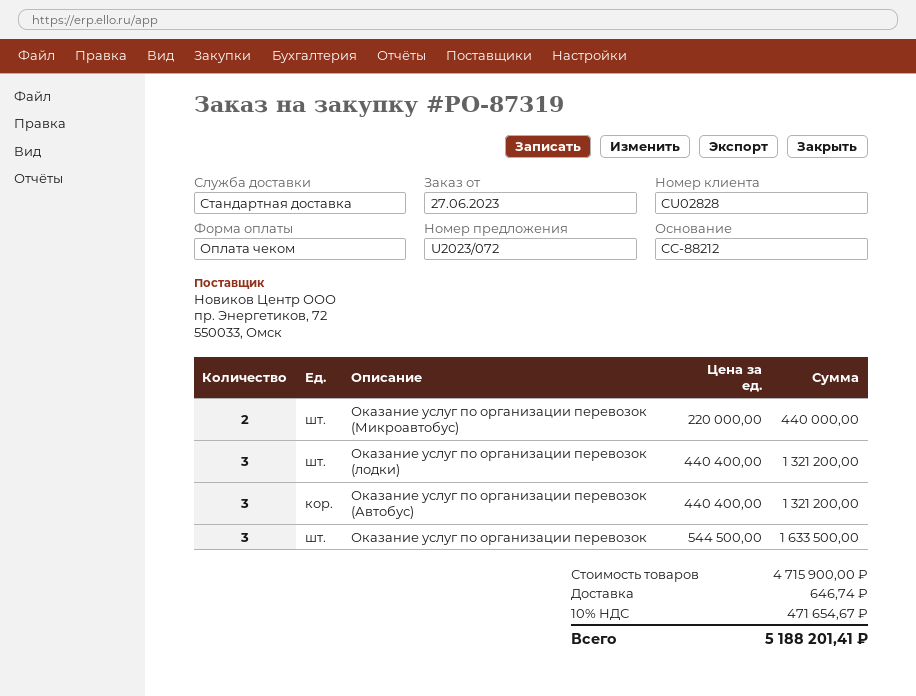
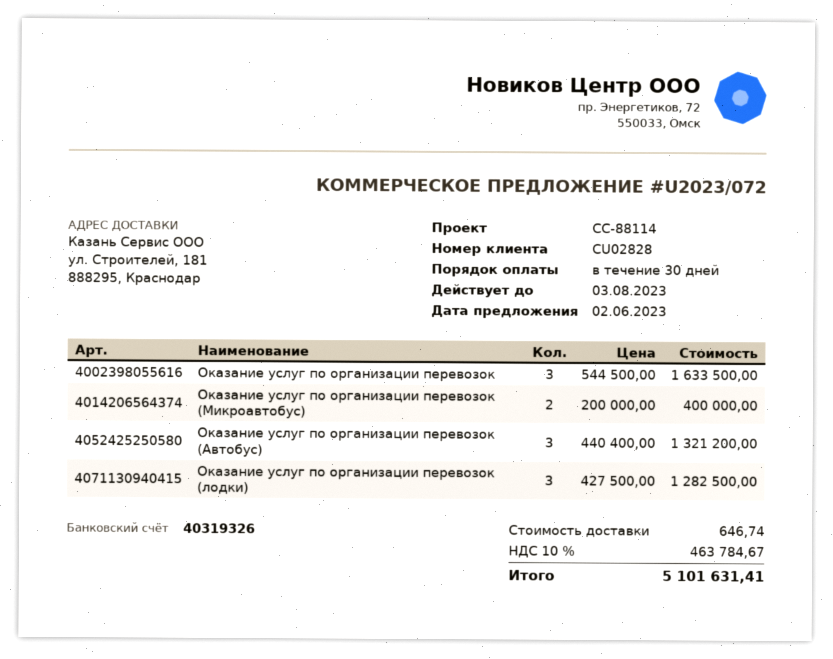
reference: CC-88212 -> CC-88114
Оказание услуг по организации перевозок (Микроавтобус): 2 x 220000.00 = 440000.00 -> 2 x 200000.00 = 400000.00
Оказание услуг по организации перевозок (лодки): 3 x 440400.00 = 1321200.00 -> 3 x 427500.00 = 1282500.00
tax: 10% = 471654.67 -> 10% = 463784.67
total: 5188201.41 -> 5101631.41

